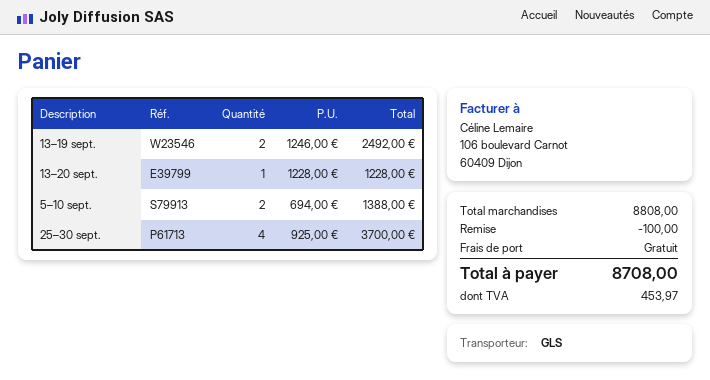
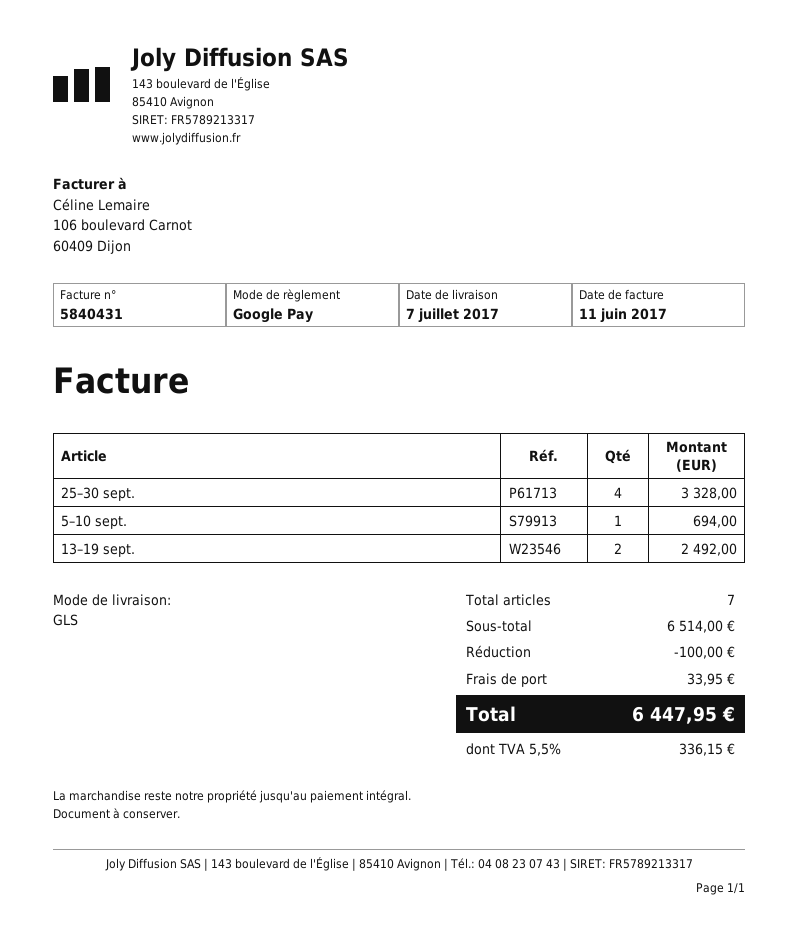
13–20 sept.: 1 for 1228.00 -> none
5–10 sept.: 2 for 1388.00 -> 1 for 694.00
25–30 sept.: 4 for 3700.00 -> 4 for 3328.00
subtotal: 8808.00 -> 6514.00
shipping: 0.00 -> 33.95
tax: 453.97 -> 336.15
total: 8708.00 -> 6447.95

